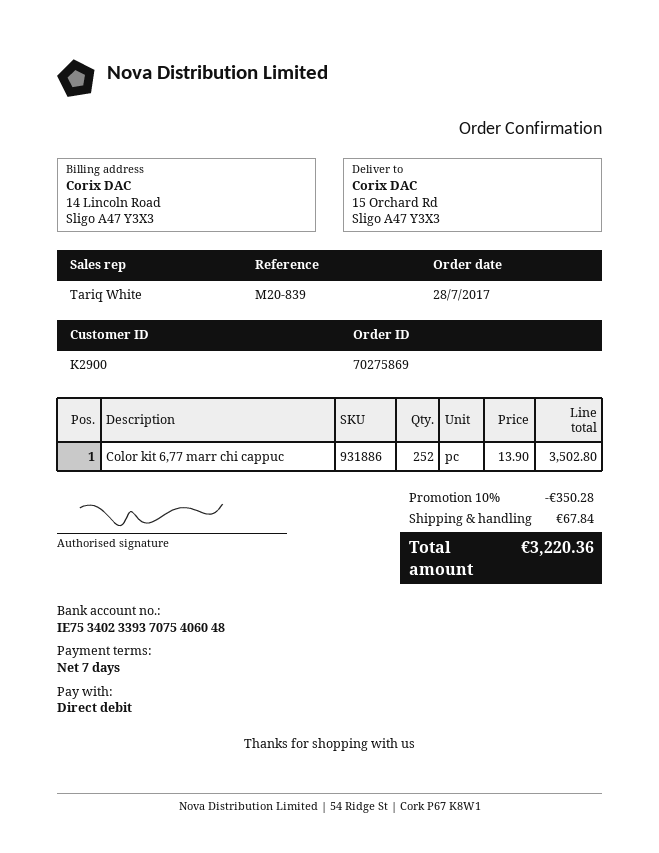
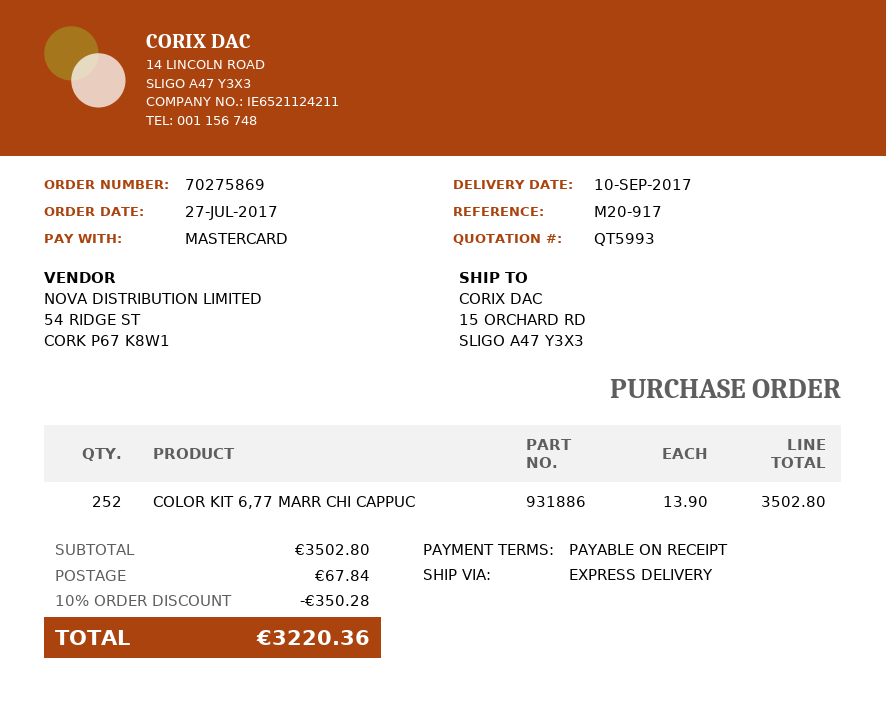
order date: 2017-07-28 -> 2017-07-27
payment terms: 7 days -> on receipt
reference: M20-839 -> M20-917
payment method: direct debit -> Mastercard

